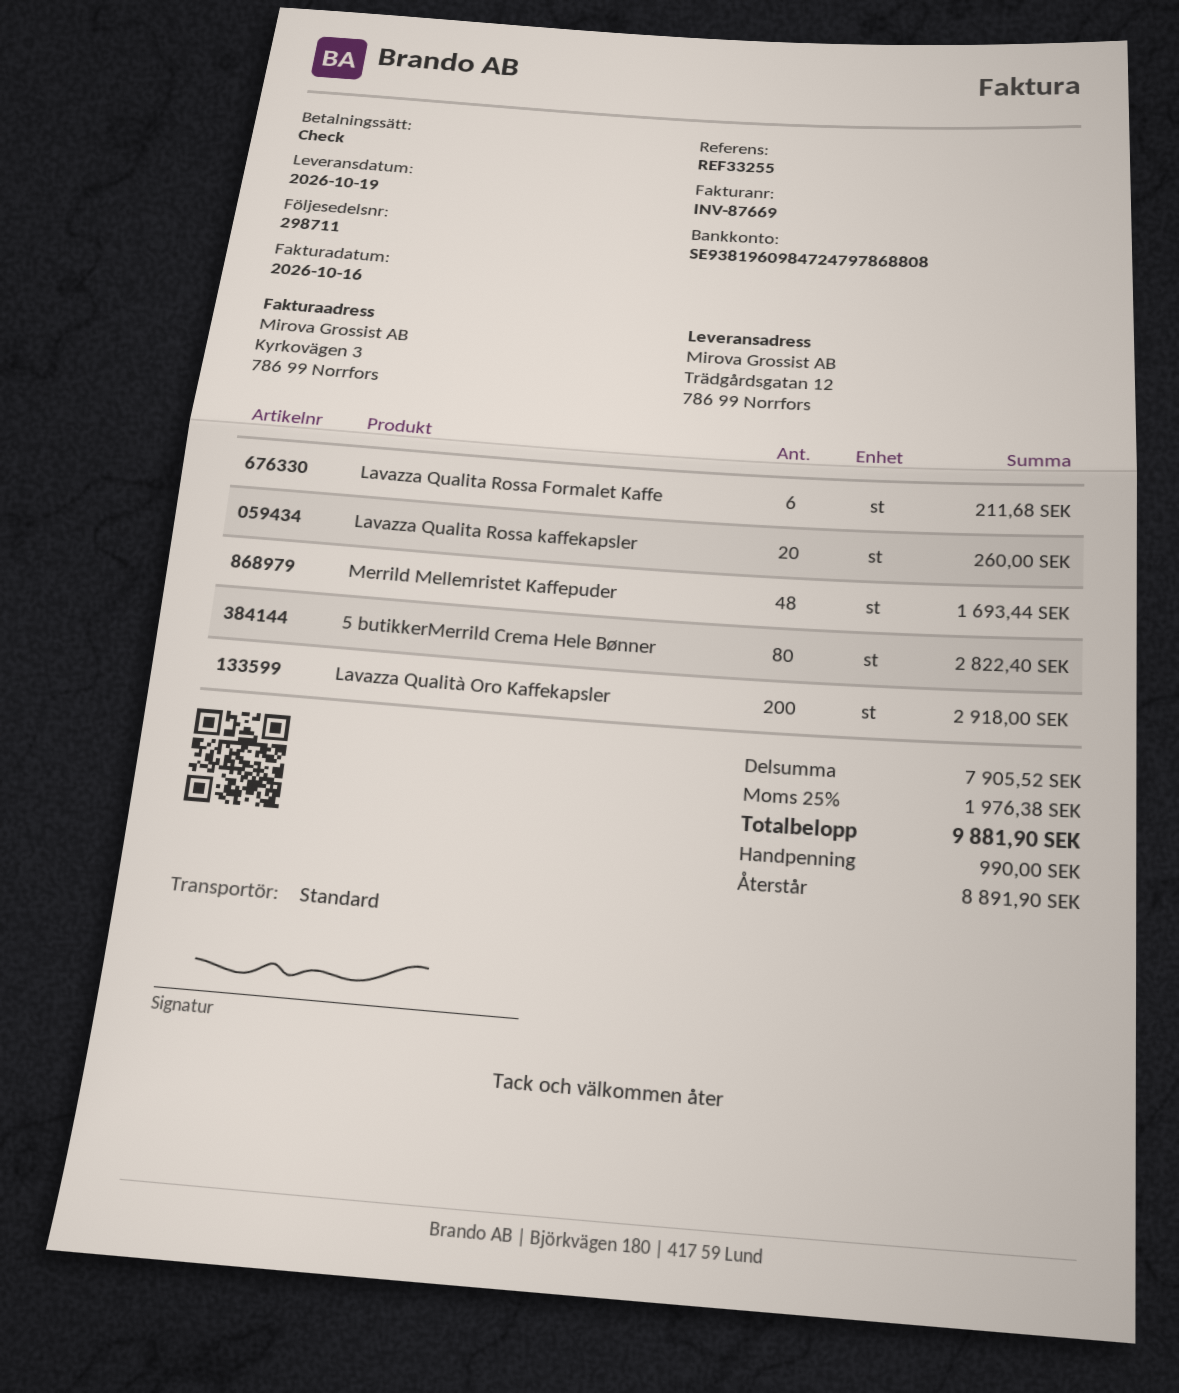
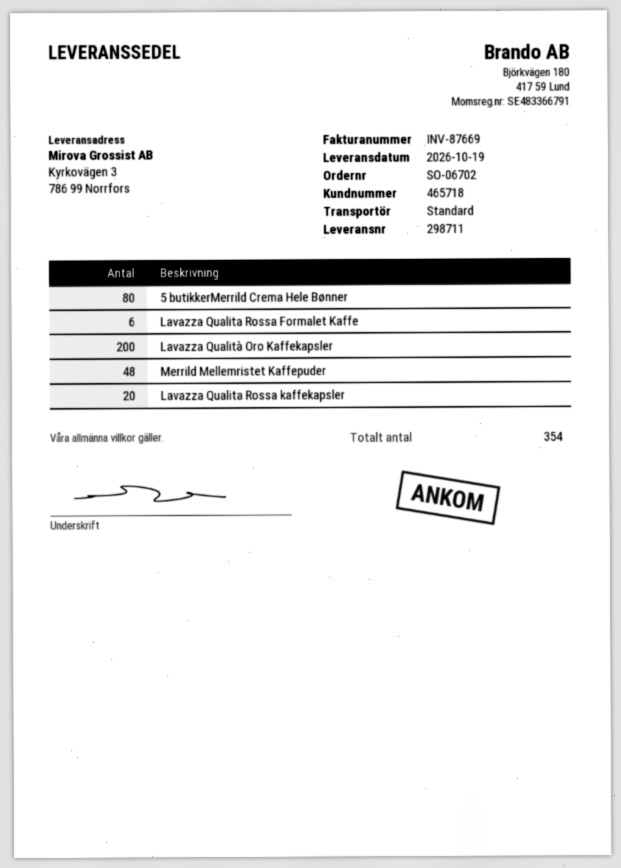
ship to: Trädgårdsgatan 12, 786 99 Norrfors -> Kyrkovägen 3, 786 99 Norrfors

